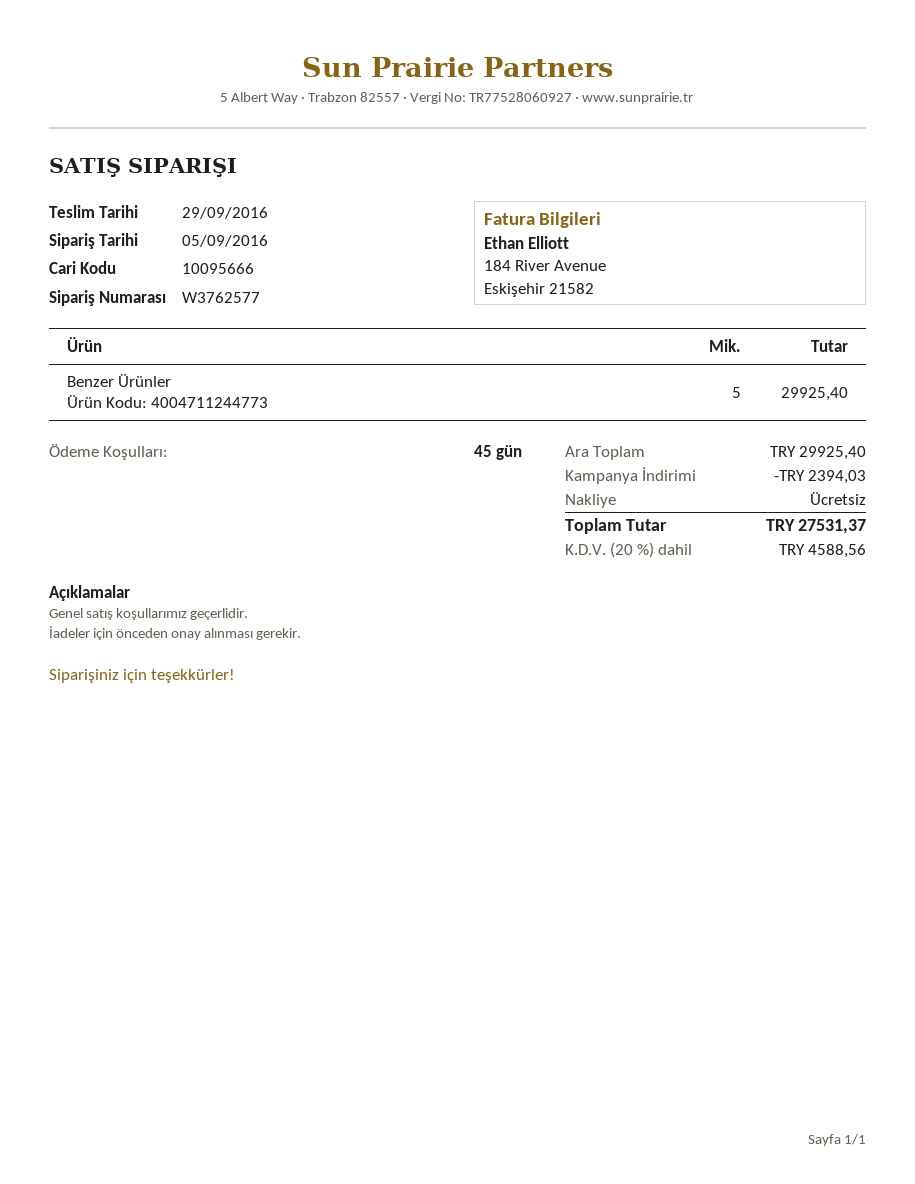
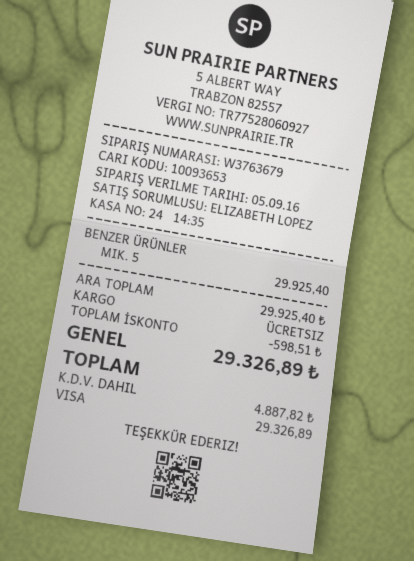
order number: W3762577 -> W3763679
customer number: 10095666 -> 10093653
discount: 2394.03 -> 598.51
tax: 4588.56 -> 4887.82
total: 27531.37 -> 29326.89

